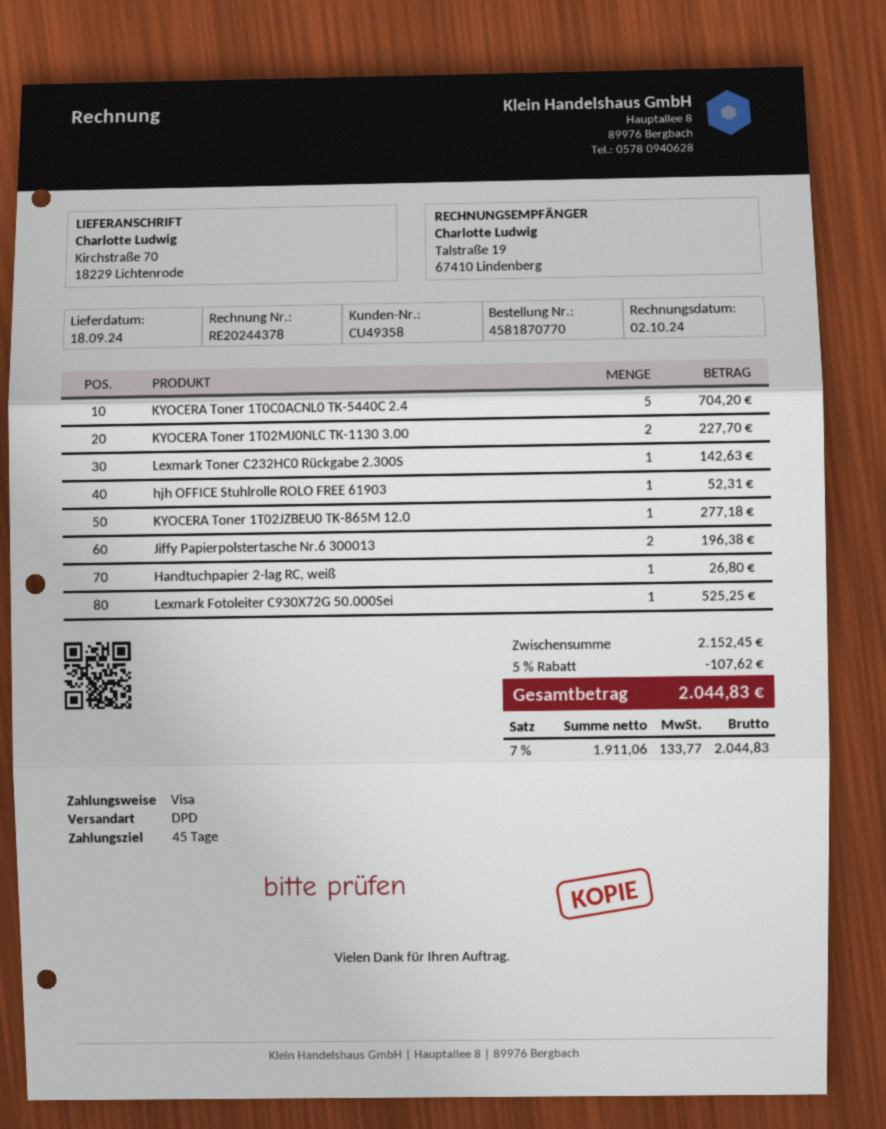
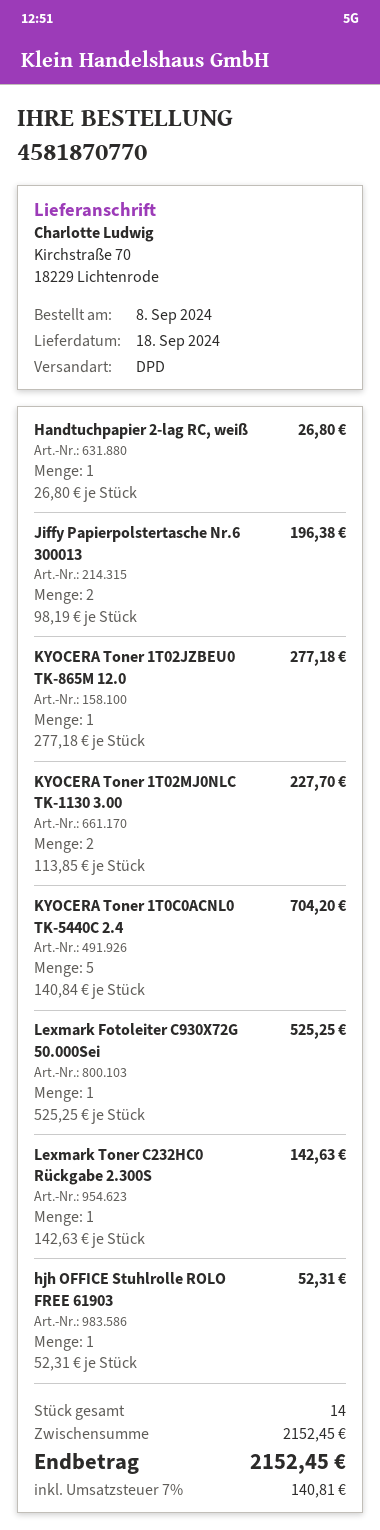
discount: 5% = 107.62 -> none
tax: 7% = 133.77 -> 7% = 140.81
total: 2044.83 -> 2152.45

